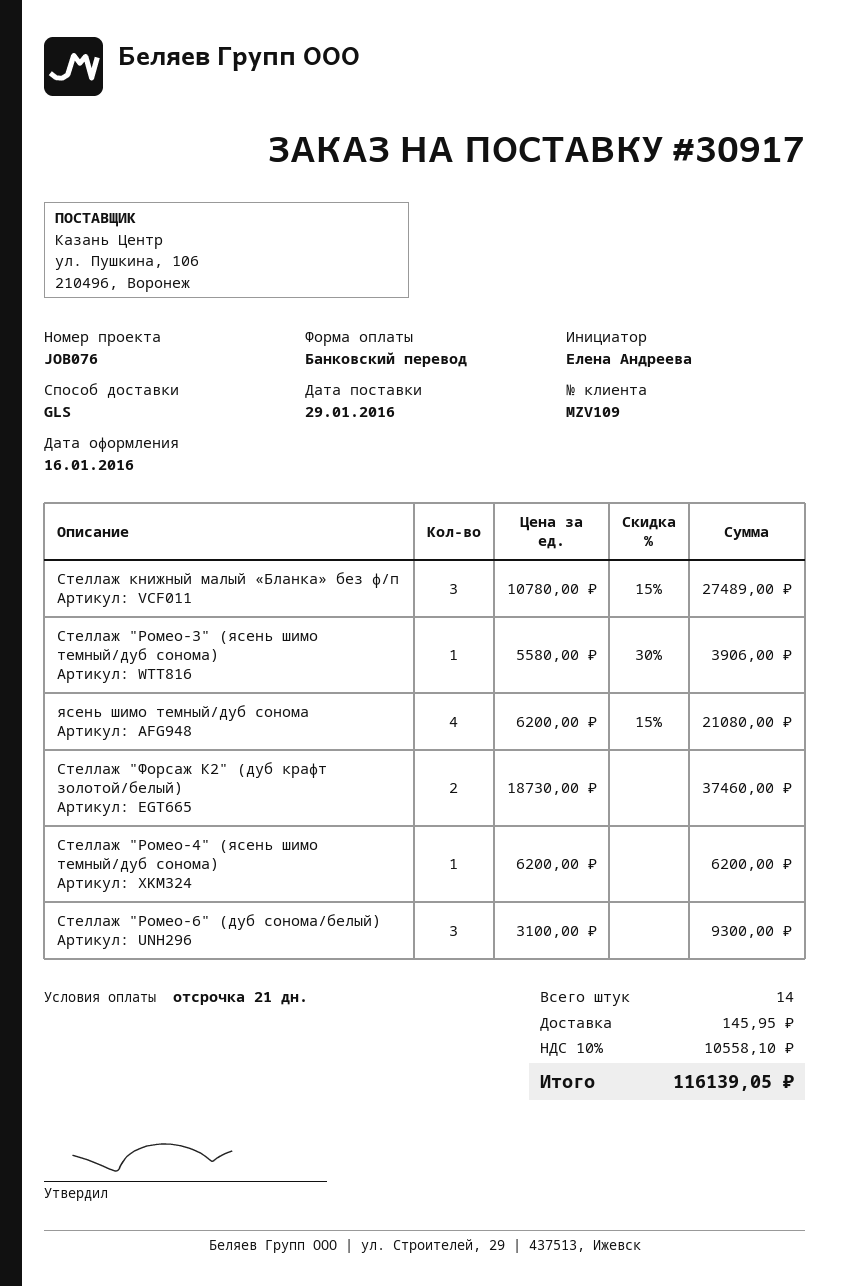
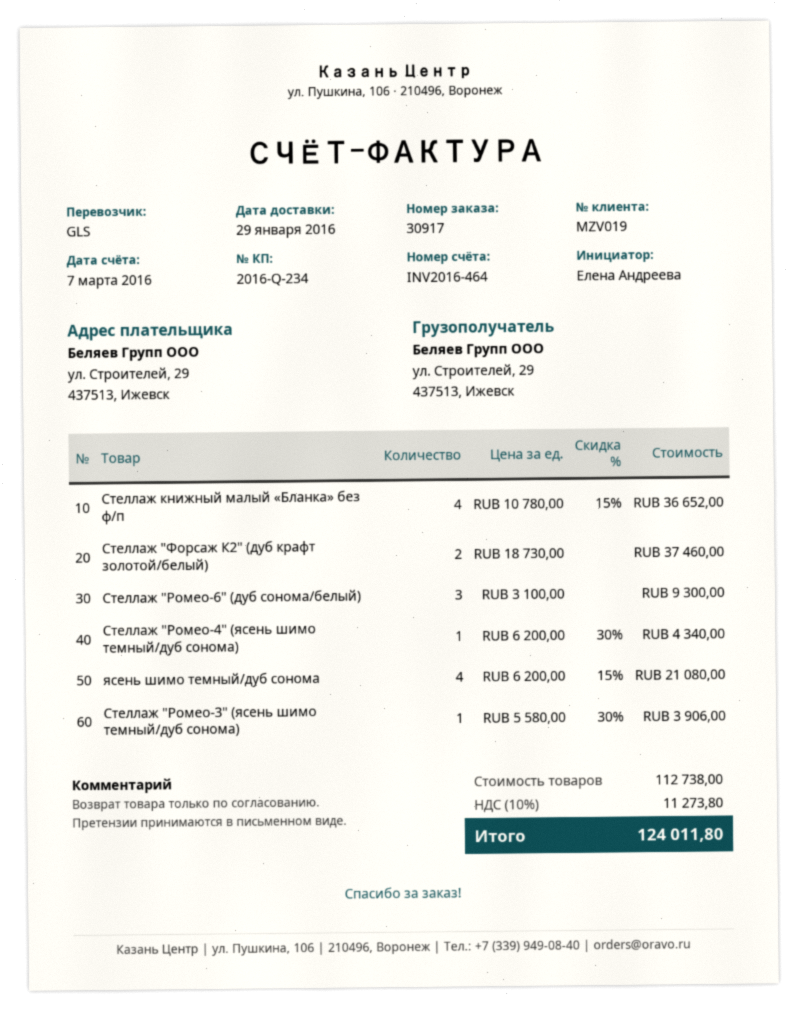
customer number: MZV109 -> MZV019
Стеллаж книжный малый «Бланка» без ф/п: 3 x 10780.00 - 15% = 27489.00 -> 4 x 10780.00 - 15% = 36652.00
Стеллаж "Ромео-4" (ясень шимо темный/дуб сонома): 1 x 6200.00 = 6200.00 -> 1 x 6200.00 - 30% = 4340.00
shipping: 145.95 -> none
tax: 10% = 10558.10 -> 10% = 11273.80
total: 116139.05 -> 124011.80

